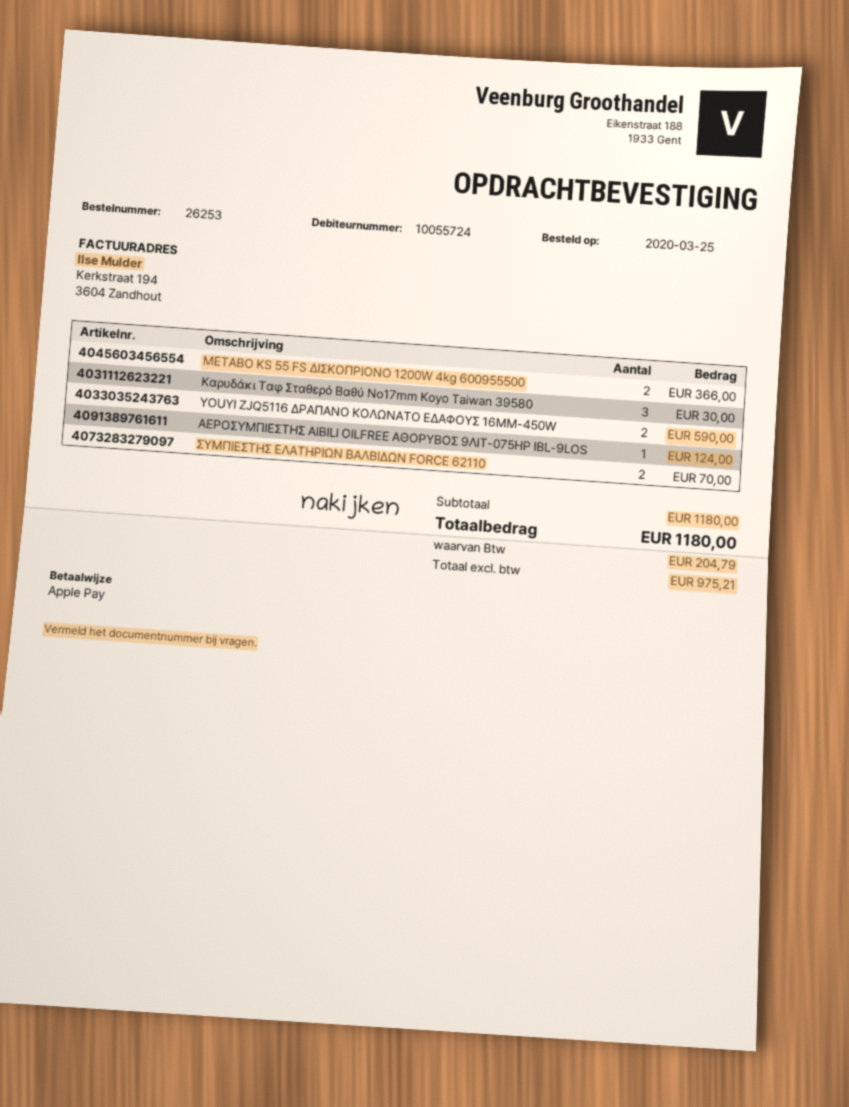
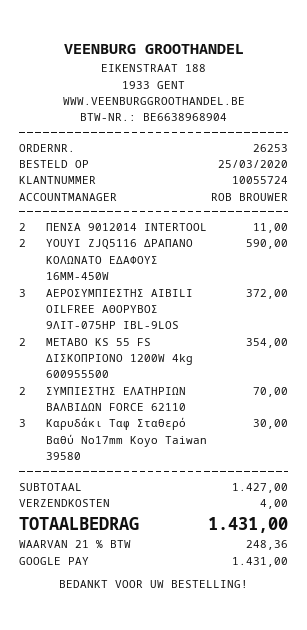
payment method: Apple Pay -> Google Pay
METABO KS 55 FS ΔΙΣΚΟΠΡΙΟΝΟ 1200W 4kg 600955500: 2 for 366.00 -> 2 for 354.00
ΑΕΡΟΣΥΜΠΙΕΣΤΗΣ AIBILI OILFREE ΑΘΟΡΥΒΟΣ 9ΛΙΤ-075HP IBL-9LOS: 1 for 124.00 -> 3 for 372.00
ΠΕΝΣΑ 9012014 INTERTOOL: none -> 2 for 11.00
subtotal: 1180.00 -> 1427.00
shipping: none -> 4.00
tax: 204.79 -> 248.36
total: 1180.00 -> 1431.00

